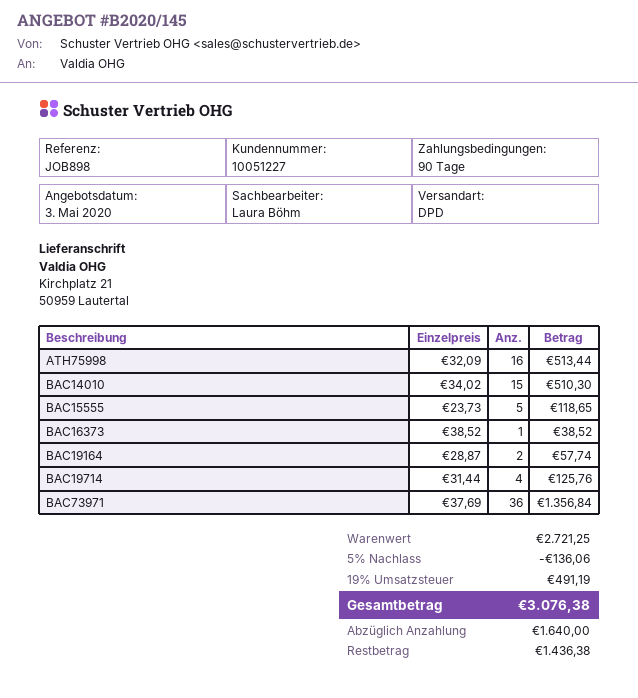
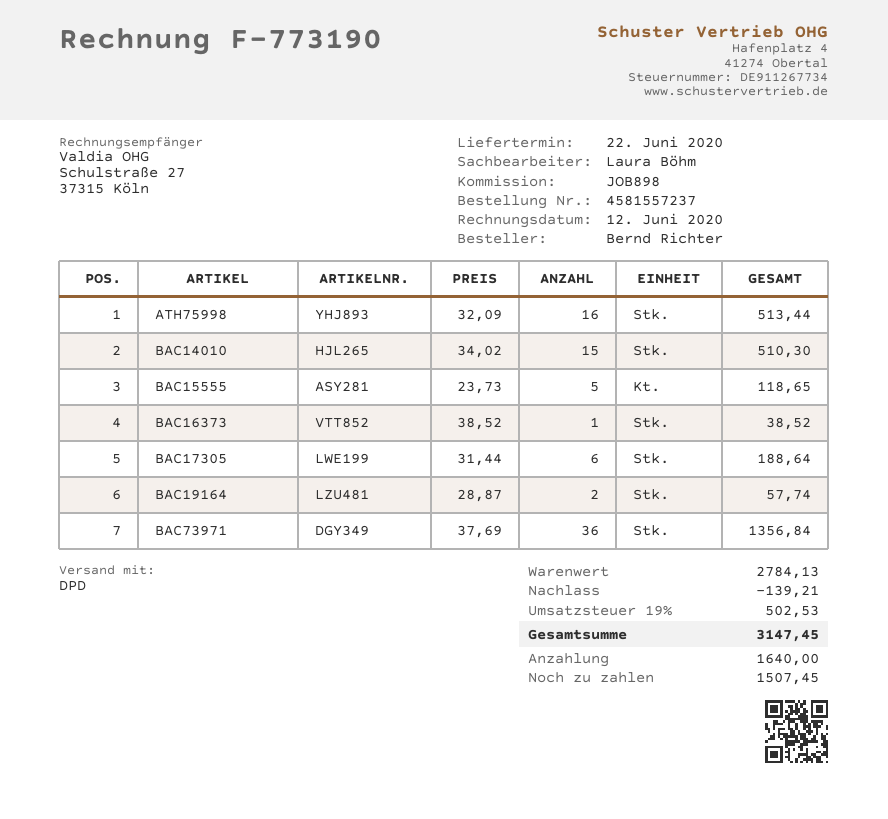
BAC19714: 4 x 31.44 = 125.76 -> none
BAC17305: none -> 6 x 31.44 = 188.64
subtotal: 2721.25 -> 2784.13
discount: 136.06 -> 139.21
tax: 19% = 491.19 -> 19% = 502.53
total: 3076.38 -> 3147.45
balance: 1436.38 -> 1507.45

